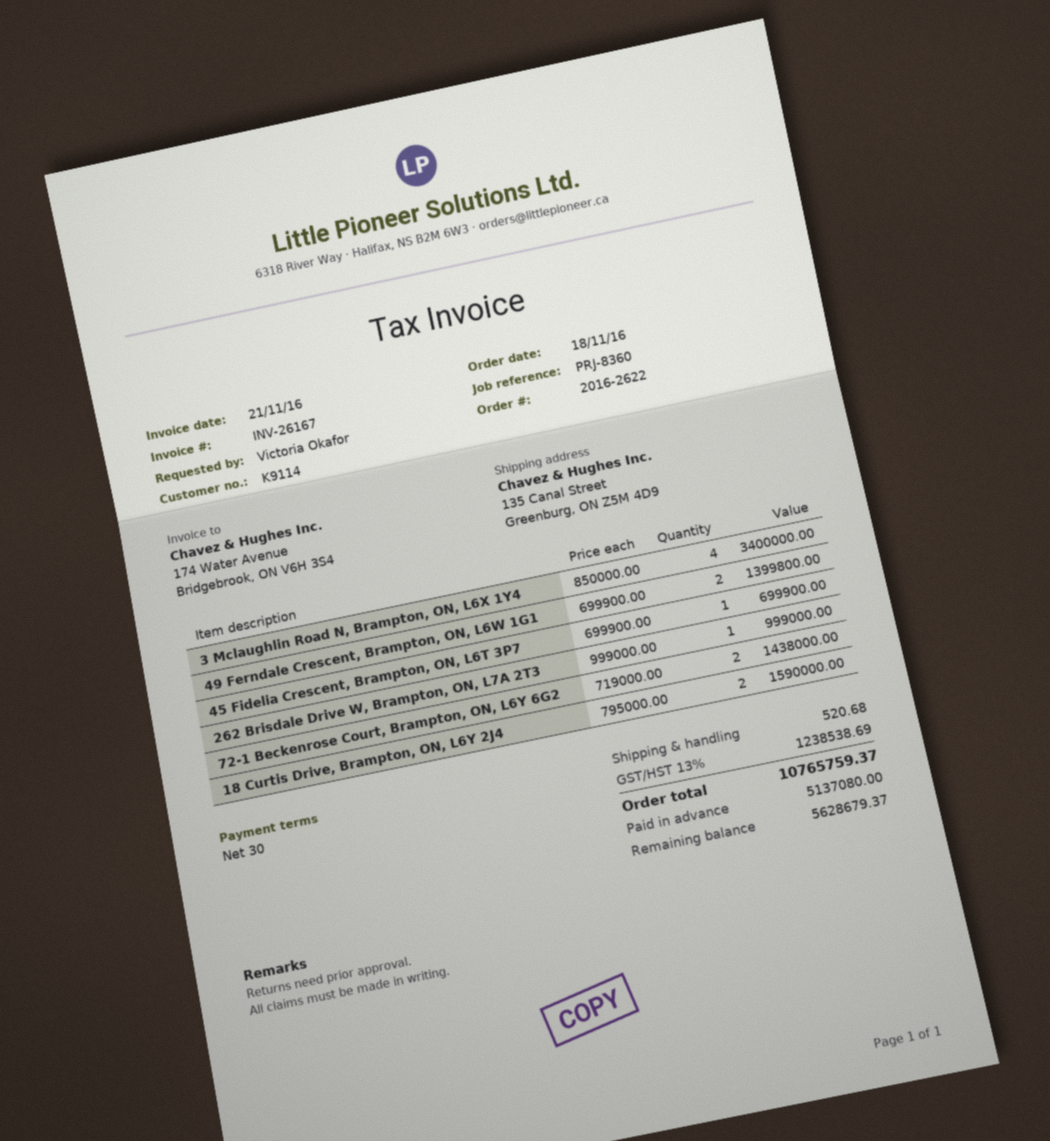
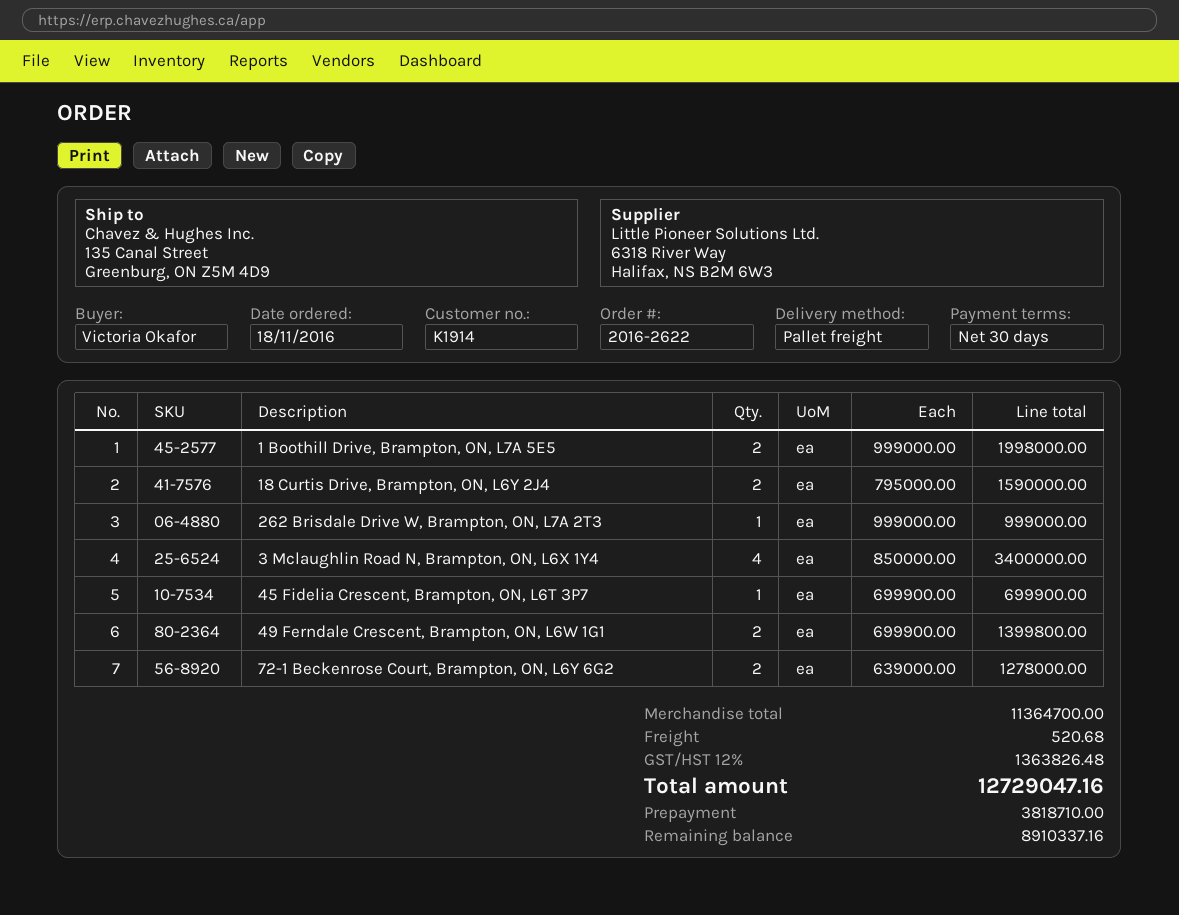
customer number: K9114 -> K1914
72-1 Beckenrose Court, Brampton, ON, L6Y 6G2: 2 x 719000.00 = 1438000.00 -> 2 x 639000.00 = 1278000.00
1 Boothill Drive, Brampton, ON, L7A 5E5: none -> 2 x 999000.00 = 1998000.00
tax: 13% = 1238538.69 -> 12% = 1363826.48
total: 10765759.37 -> 12729047.16
deposit: 5137080.00 -> 3818710.00
balance: 5628679.37 -> 8910337.16

